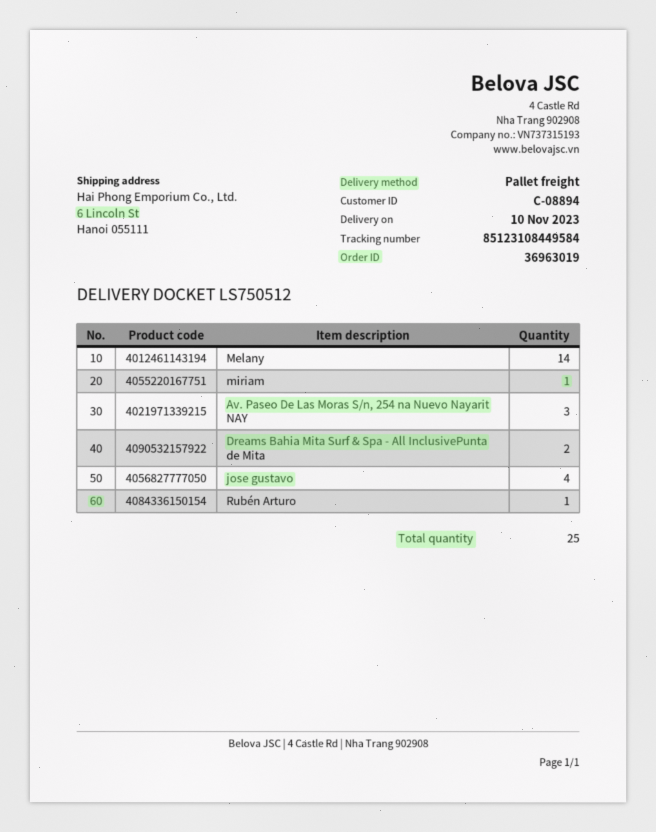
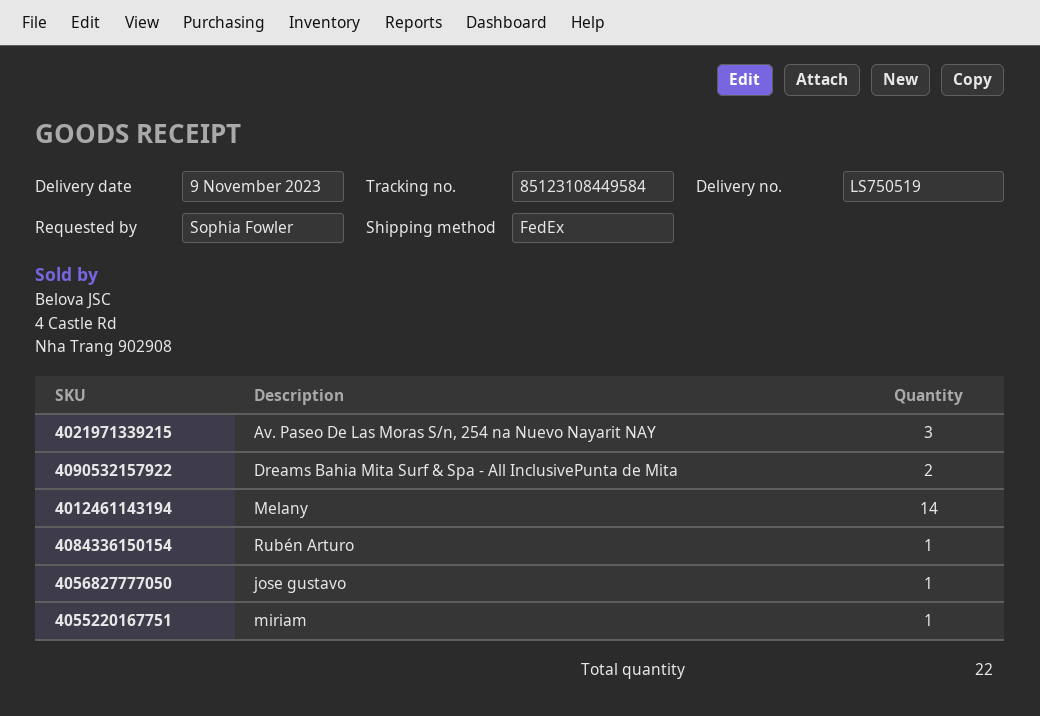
delivery note number: LS750512 -> LS750519
delivery date: 2023-11-10 -> 2023-11-09
shipping method: pallet freight -> FedEx
jose gustavo: 4 -> 1
total quantity: 25 -> 22

